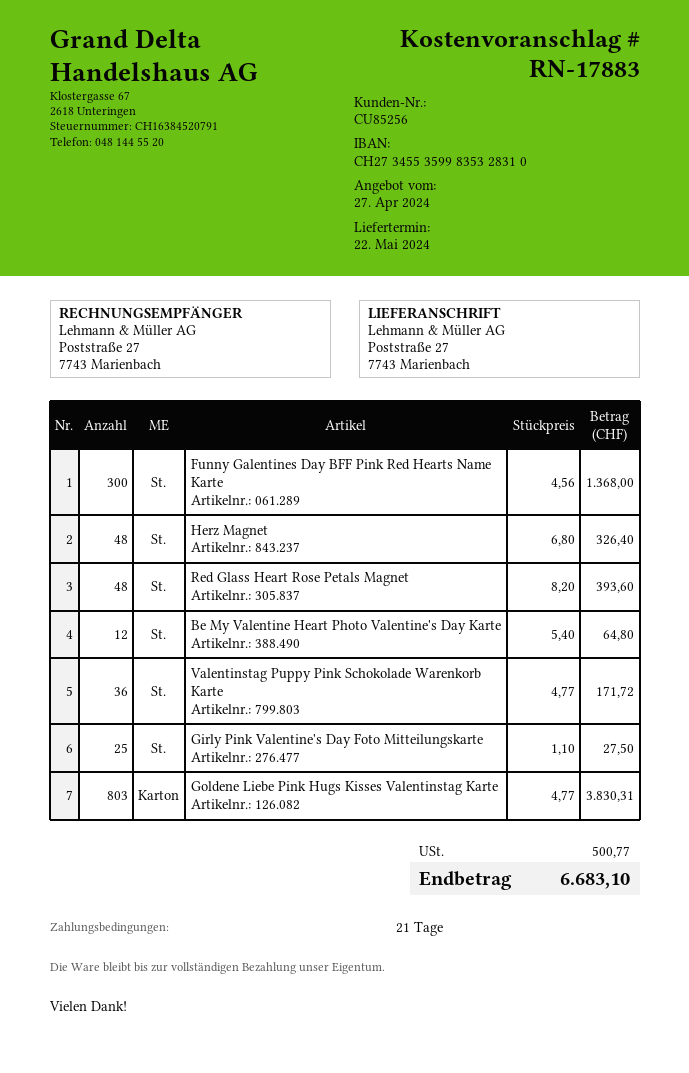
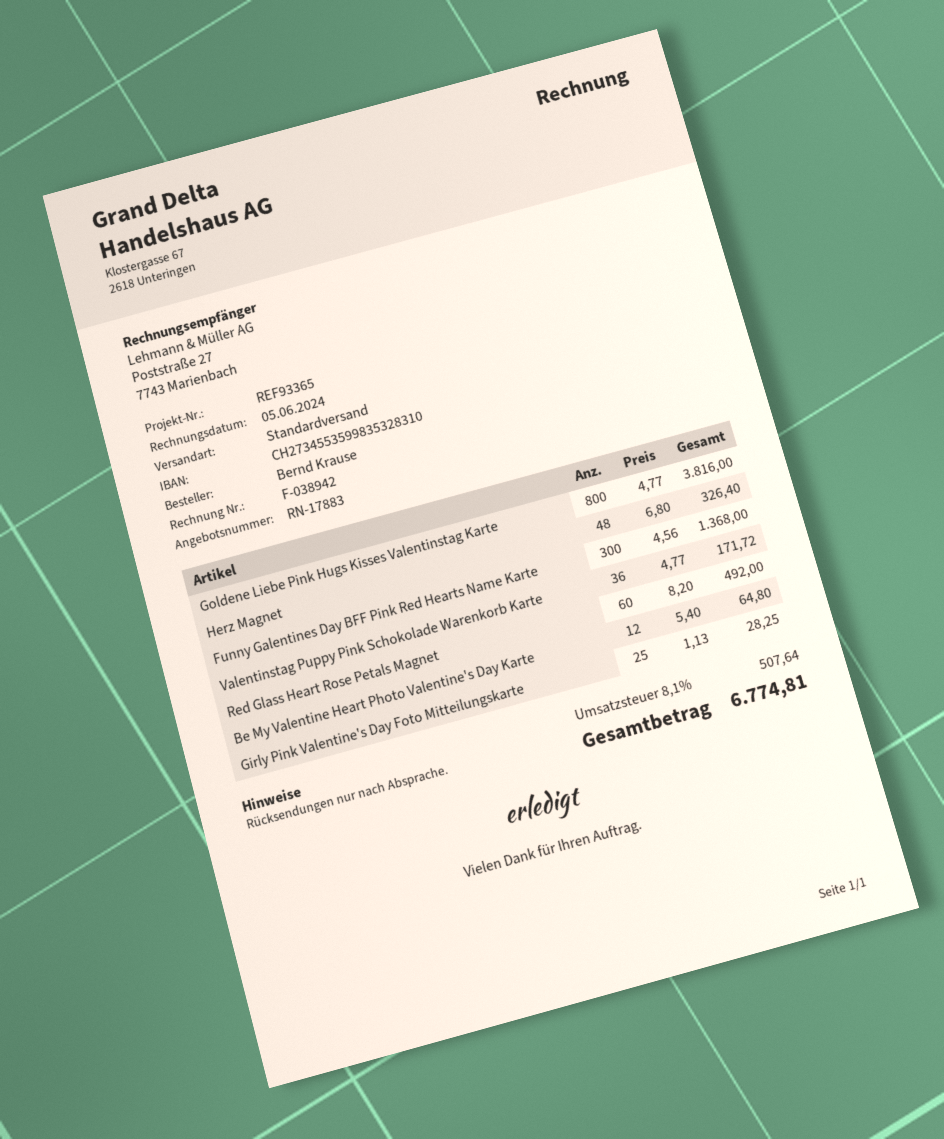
Red Glass Heart Rose Petals Magnet: 48 x 8.20 = 393.60 -> 60 x 8.20 = 492.00
Girly Pink Valentine's Day Foto Mitteilungskarte: 25 x 1.10 = 27.50 -> 25 x 1.13 = 28.25
Goldene Liebe Pink Hugs Kisses Valentinstag Karte: 803 x 4.77 = 3830.31 -> 800 x 4.77 = 3816.00
tax: 500.77 -> 507.64
total: 6683.10 -> 6774.81

